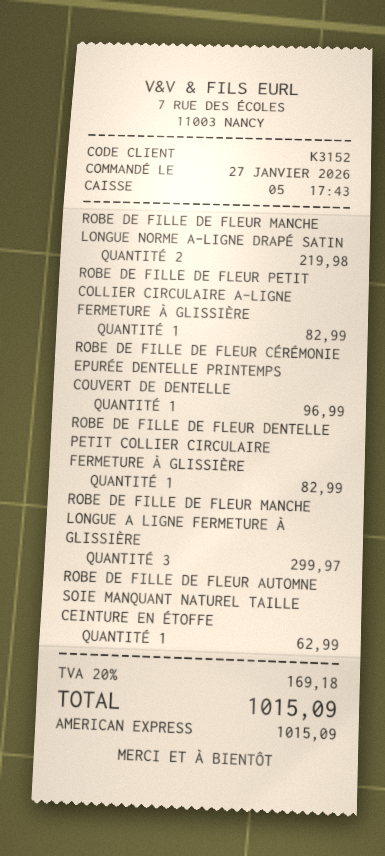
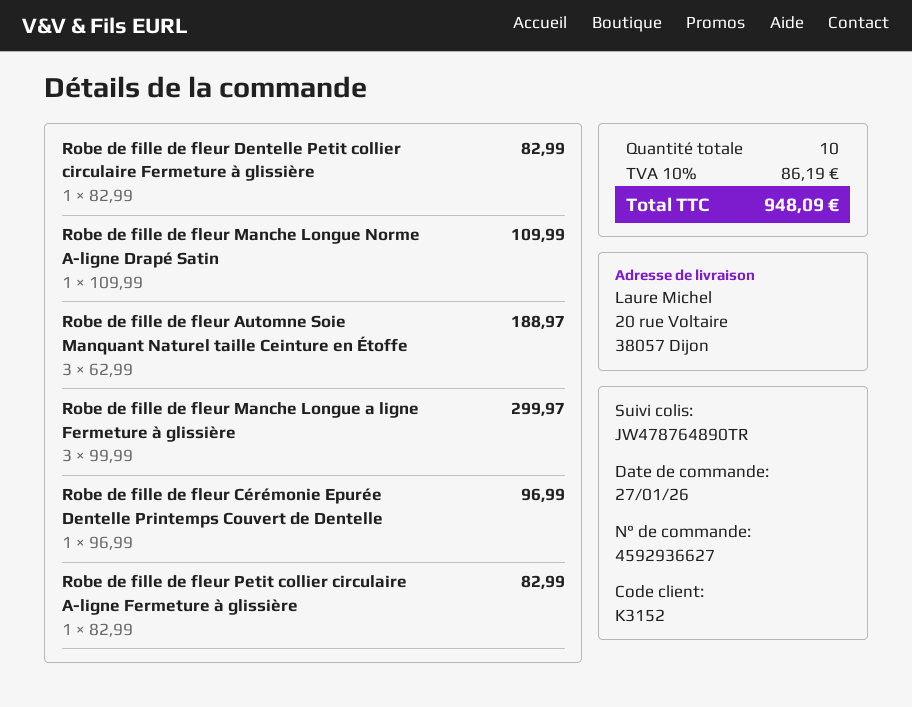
ROBE DE FILLE DE FLEUR MANCHE LONGUE NORME A-LIGNE DRAPÉ SATIN: 2 for 219.98 -> 1 for 109.99
ROBE DE FILLE DE FLEUR AUTOMNE SOIE MANQUANT NATUREL TAILLE CEINTURE EN ÉTOFFE: 1 for 62.99 -> 3 for 188.97
tax: 20% = 169.18 -> 10% = 86.19
total: 1015.09 -> 948.09

